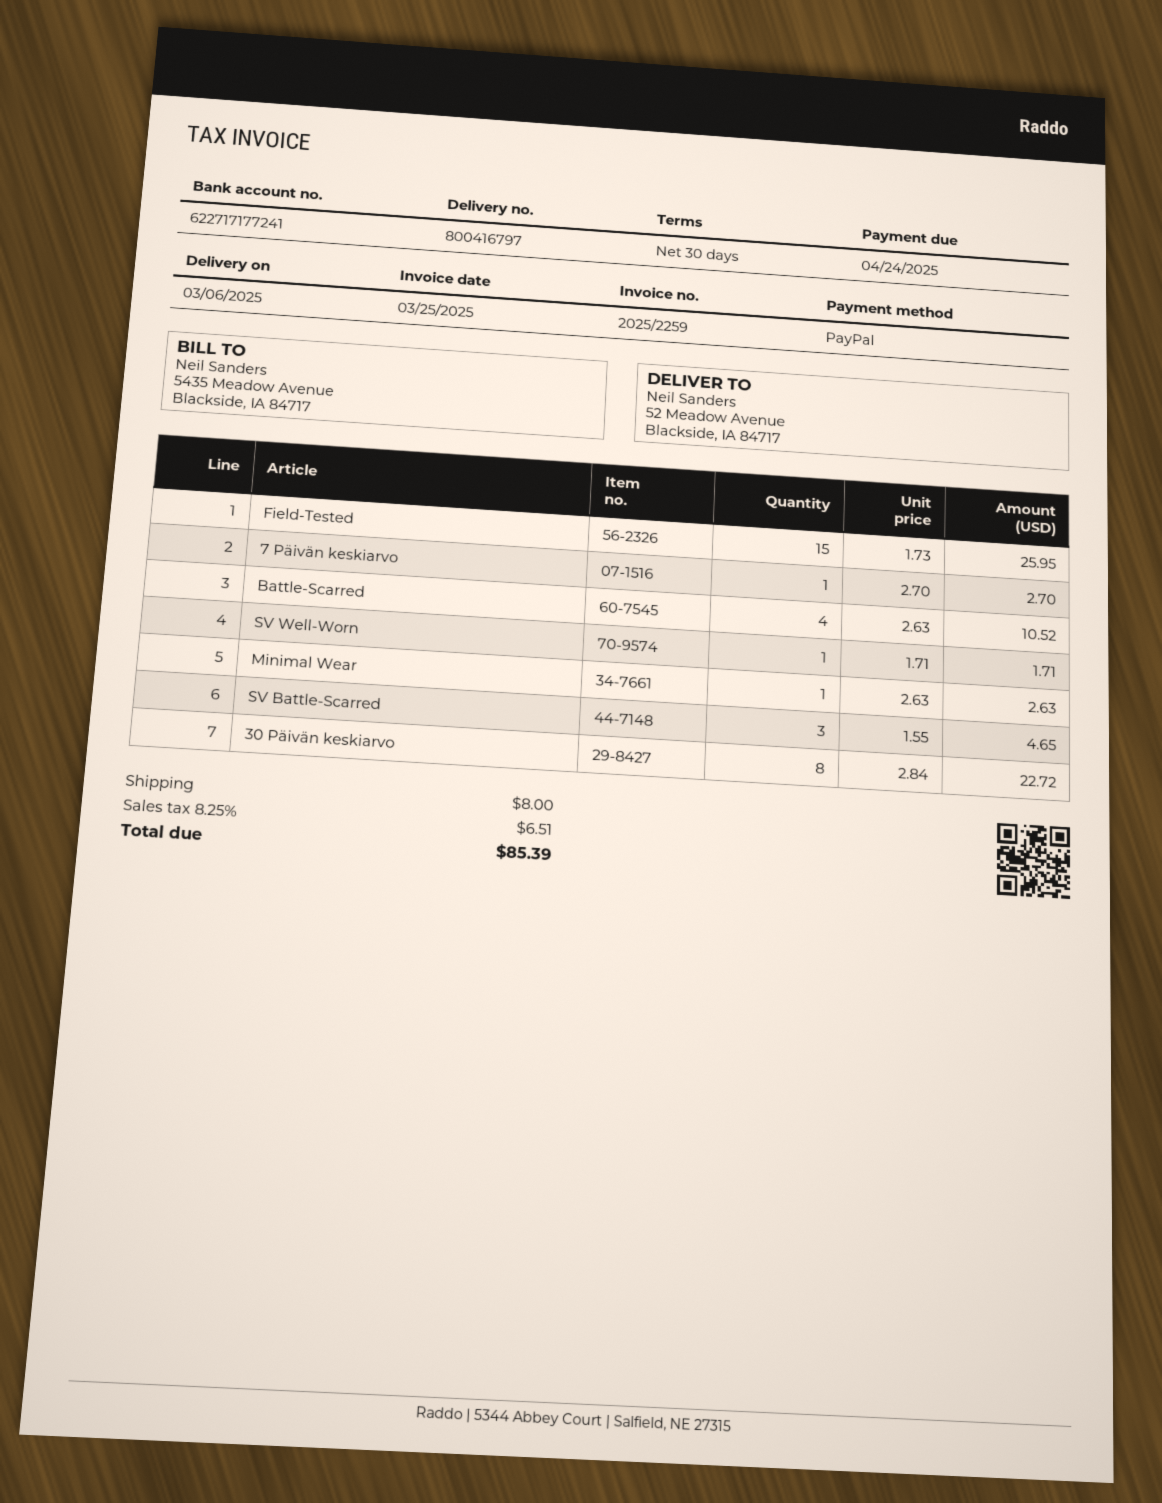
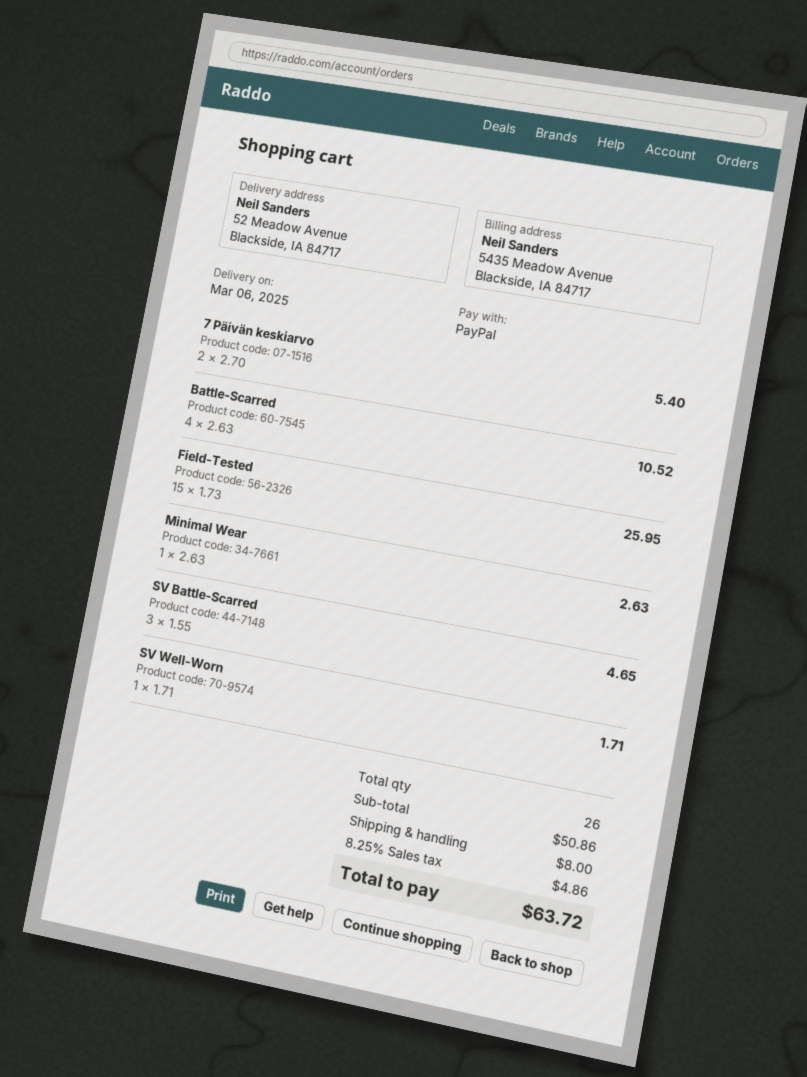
7 Päivän keskiarvo: 1 x 2.70 = 2.70 -> 2 x 2.70 = 5.40
30 Päivän keskiarvo: 8 x 2.84 = 22.72 -> none
tax: 8.25% = 6.51 -> 8.25% = 4.86
total: 85.39 -> 63.72

